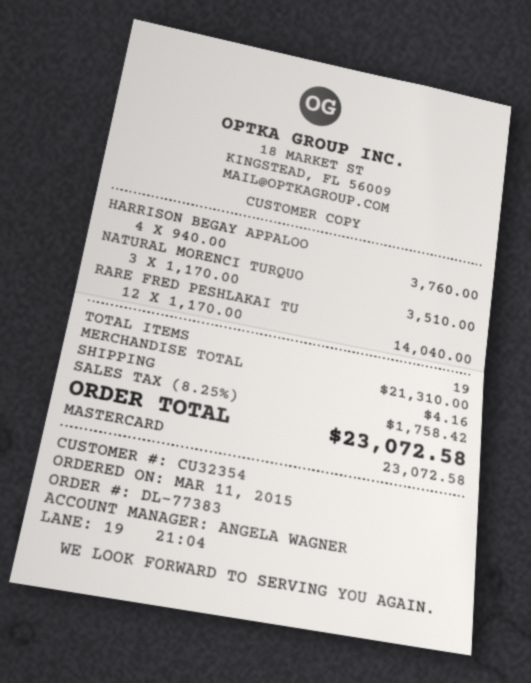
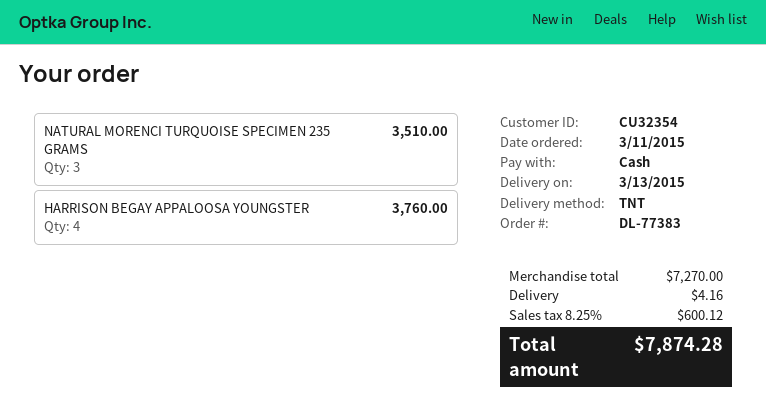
payment method: Mastercard -> cash
RARE FRED PESHLAKAI TU: 12 for 14040.00 -> none
subtotal: 21310.00 -> 7270.00
tax: 8.25% = 1758.42 -> 8.25% = 600.12
total: 23072.58 -> 7874.28

